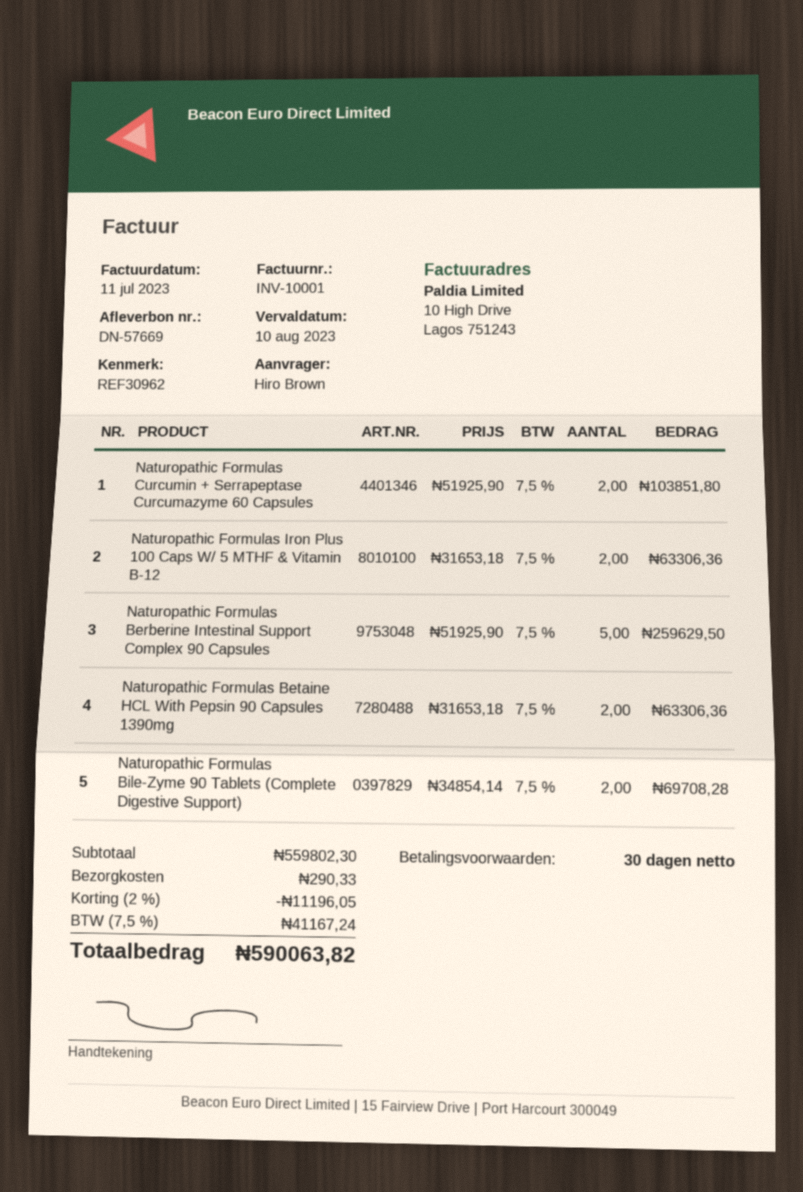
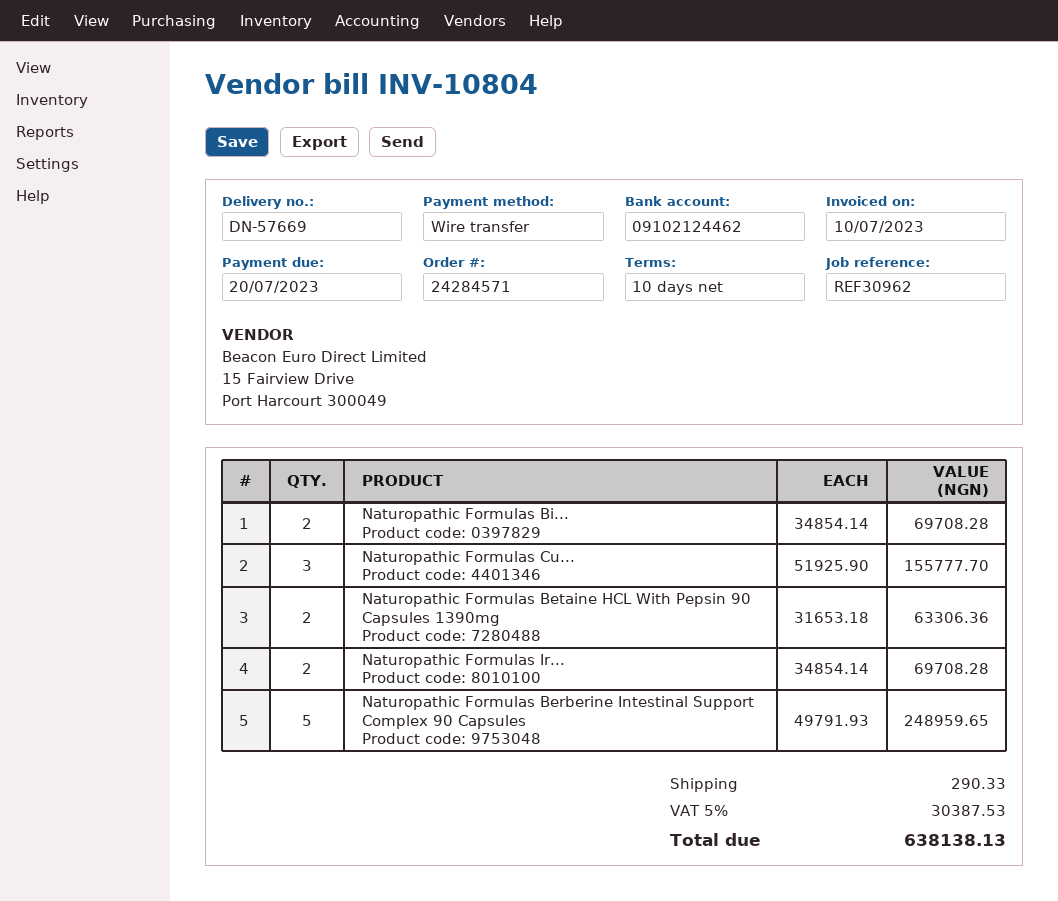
invoice number: INV-10001 -> INV-10804
invoice date: 2023-07-11 -> 2023-07-10
payment terms: 30 days -> 10 days
due date: 2023-08-10 -> 2023-07-20
Naturopathic Formulas Curcumin + Serrapeptase Curcumazyme 60 Capsules: 2 x 51925.90 = 103851.80 -> 3 x 51925.90 = 155777.70
Naturopathic Formulas Iron Plus 100 Caps W/ 5 MTHF & Vitamin B-12: 2 x 31653.18 = 63306.36 -> 2 x 34854.14 = 69708.28
Naturopathic Formulas Berberine Intestinal Support Complex 90 Capsules: 5 x 51925.90 = 259629.50 -> 5 x 49791.93 = 248959.65
discount: 2% = 11196.05 -> none
tax: 7.5% = 41167.24 -> 5% = 30387.53
total: 590063.82 -> 638138.13

